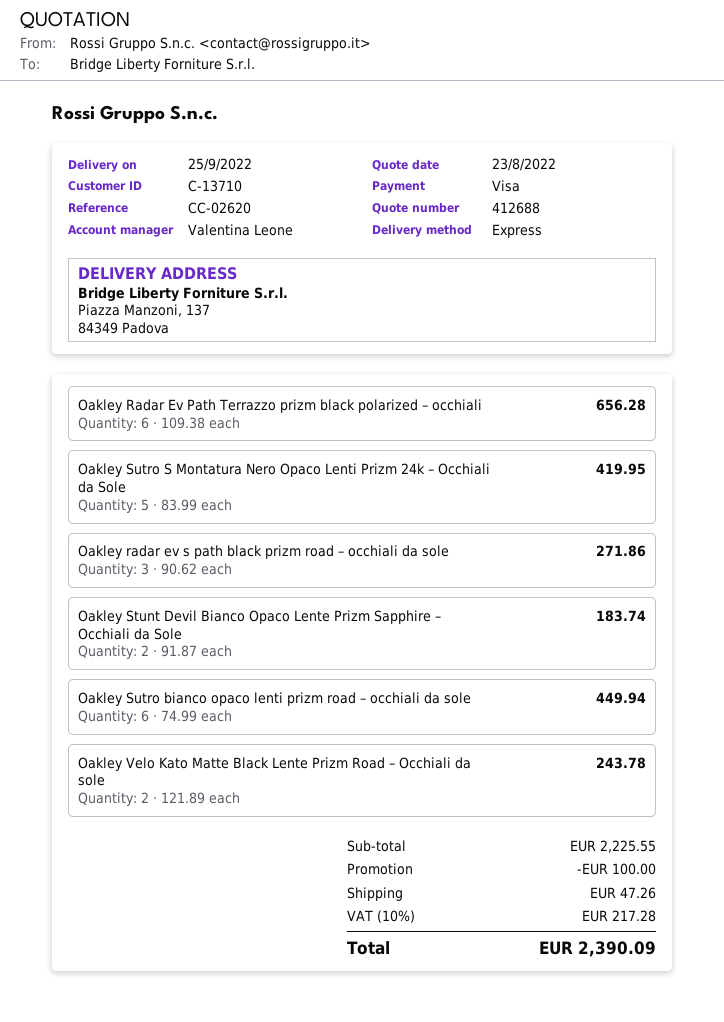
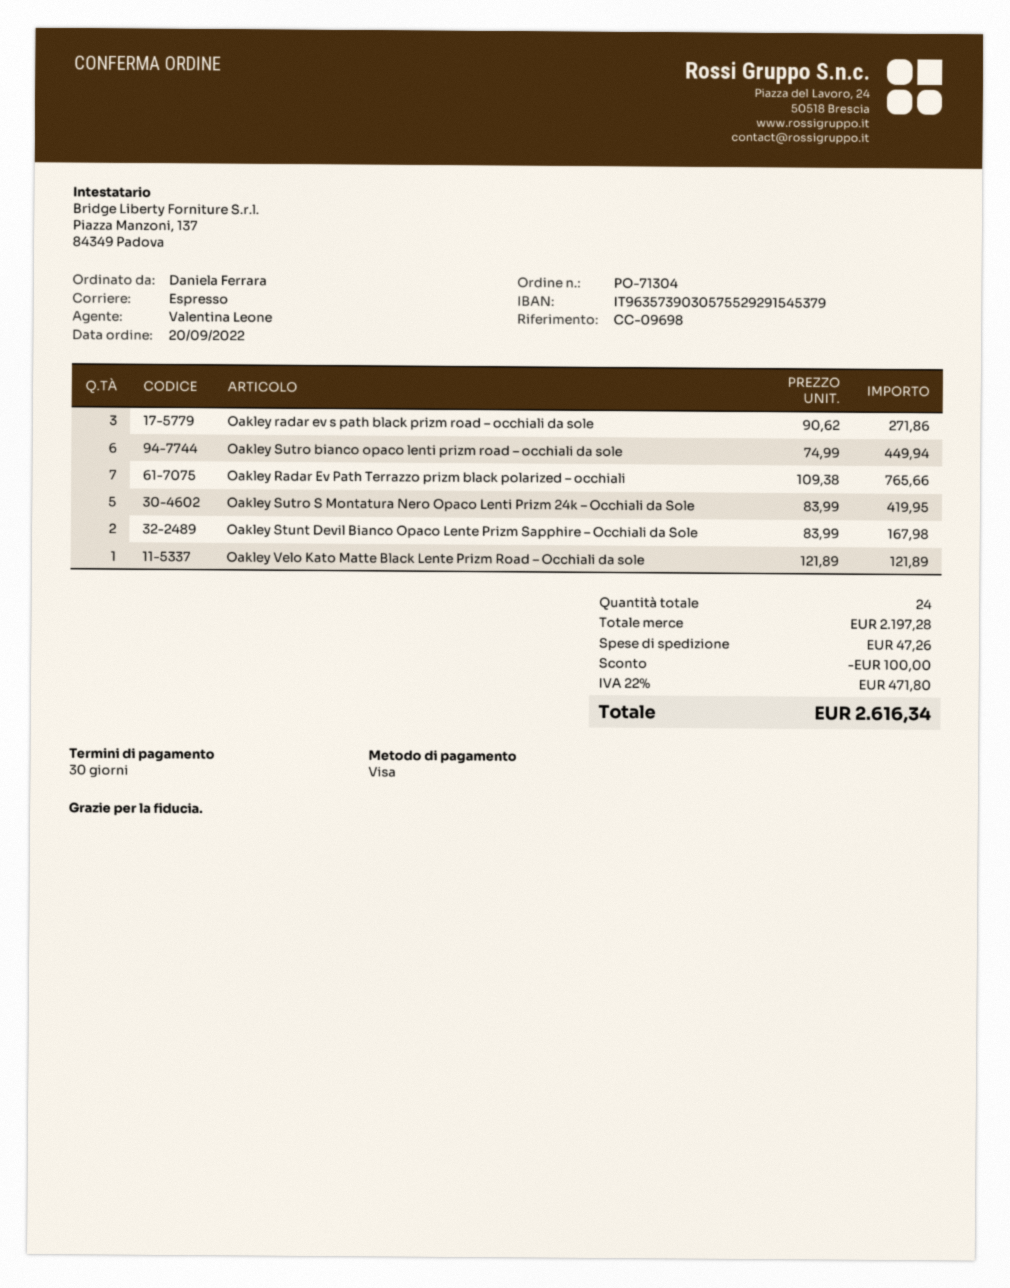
reference: CC-02620 -> CC-09698
Oakley Radar Ev Path Terrazzo prizm black polarized – occhiali: 6 x 109.38 = 656.28 -> 7 x 109.38 = 765.66
Oakley Stunt Devil Bianco Opaco Lente Prizm Sapphire – Occhiali da Sole: 2 x 91.87 = 183.74 -> 2 x 83.99 = 167.98
Oakley Velo Kato Matte Black Lente Prizm Road – Occhiali da sole: 2 x 121.89 = 243.78 -> 1 x 121.89 = 121.89
subtotal: 2225.55 -> 2197.28
tax: 10% = 217.28 -> 22% = 471.80
total: 2390.09 -> 2616.34

